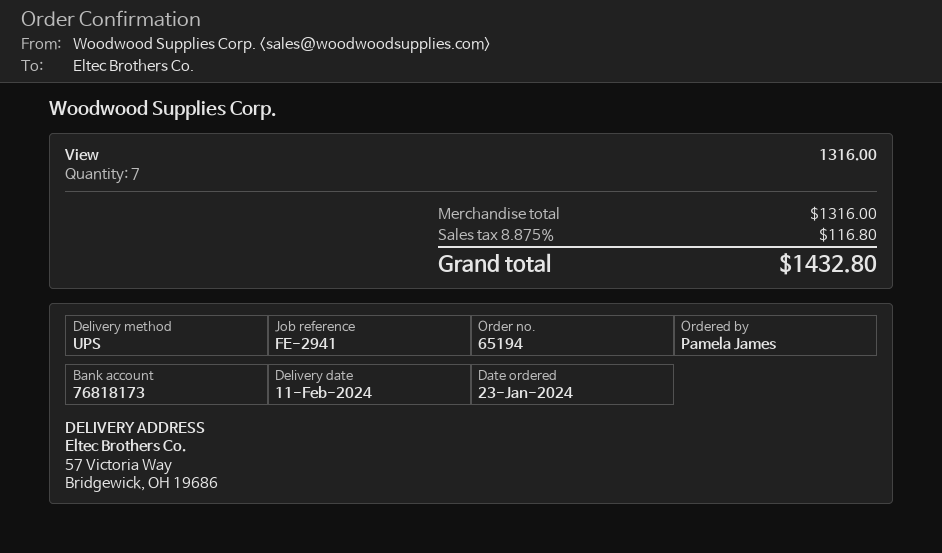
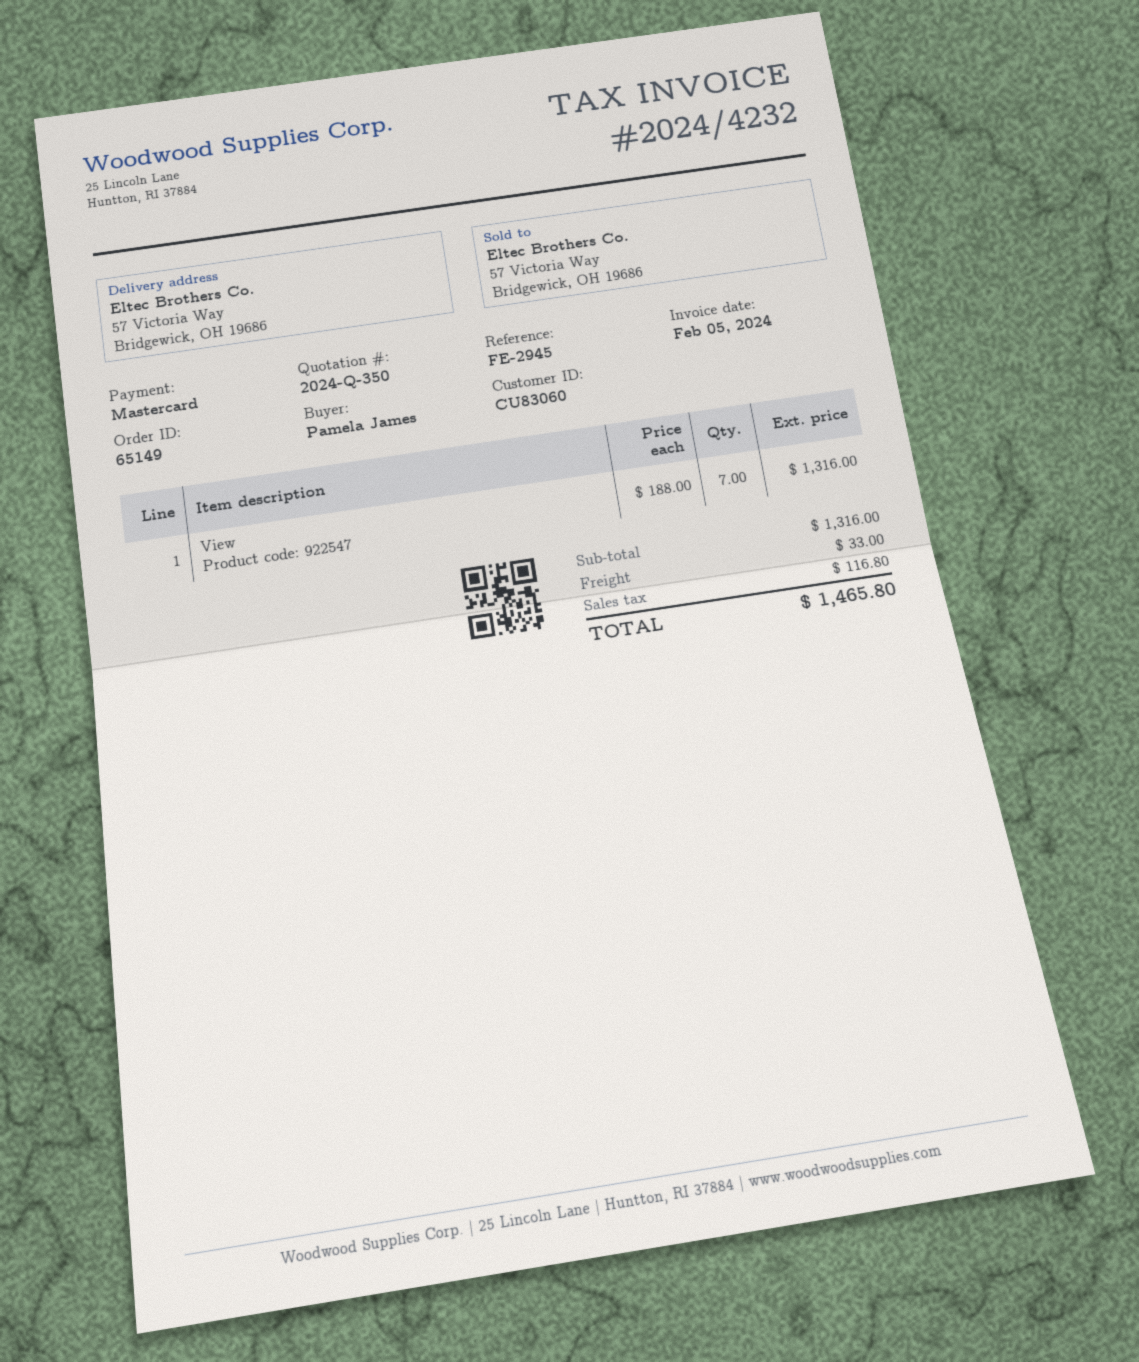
order number: 65194 -> 65149
reference: FE-2941 -> FE-2945
shipping: none -> 33.00
total: 1432.80 -> 1465.80

